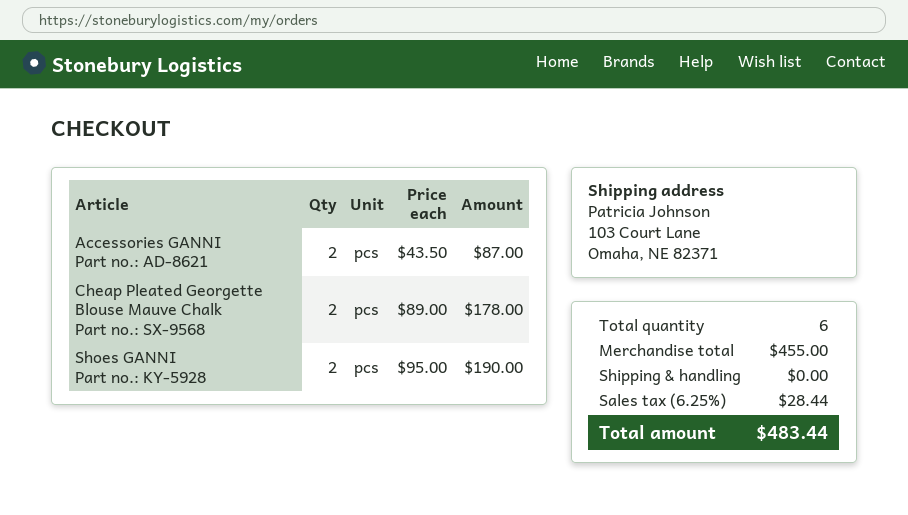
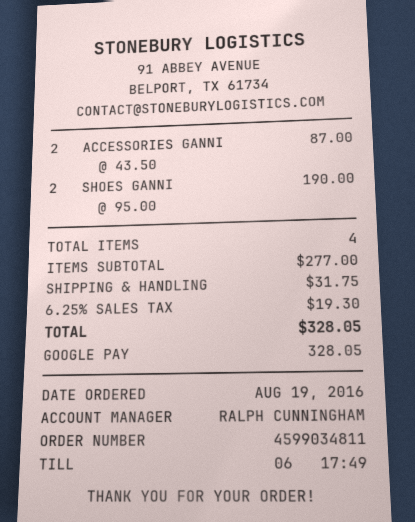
Cheap Pleated Georgette Blouse Mauve Chalk: 2 x 89.00 = 178.00 -> none
total quantity: 6 -> 4
subtotal: 455.00 -> 277.00
shipping: 0.00 -> 31.75
tax: 6.25% = 28.44 -> 6.25% = 19.30
total: 483.44 -> 328.05

